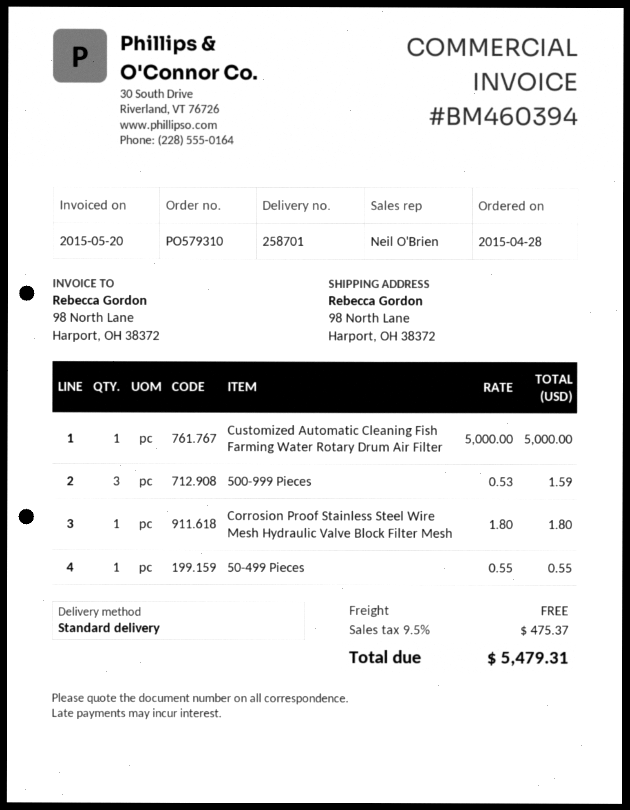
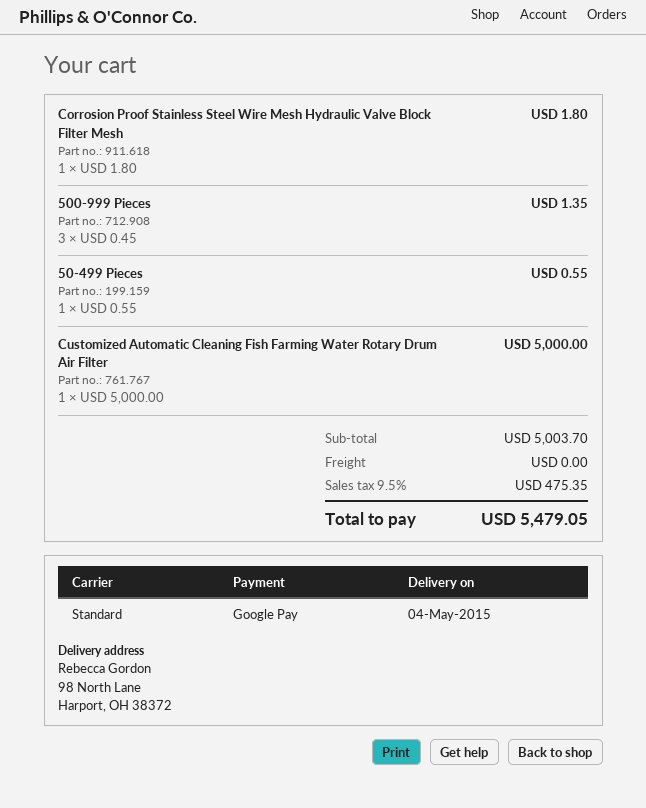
500-999 Pieces: 3 x 0.53 = 1.59 -> 3 x 0.45 = 1.35
tax: 9.5% = 475.37 -> 9.5% = 475.35
total: 5479.31 -> 5479.05

